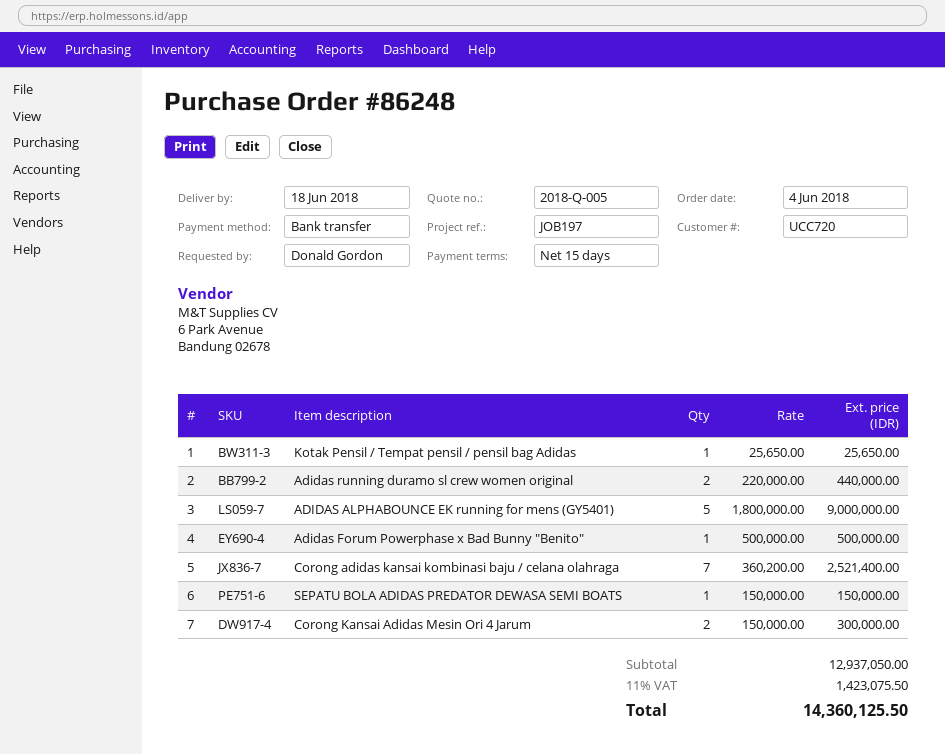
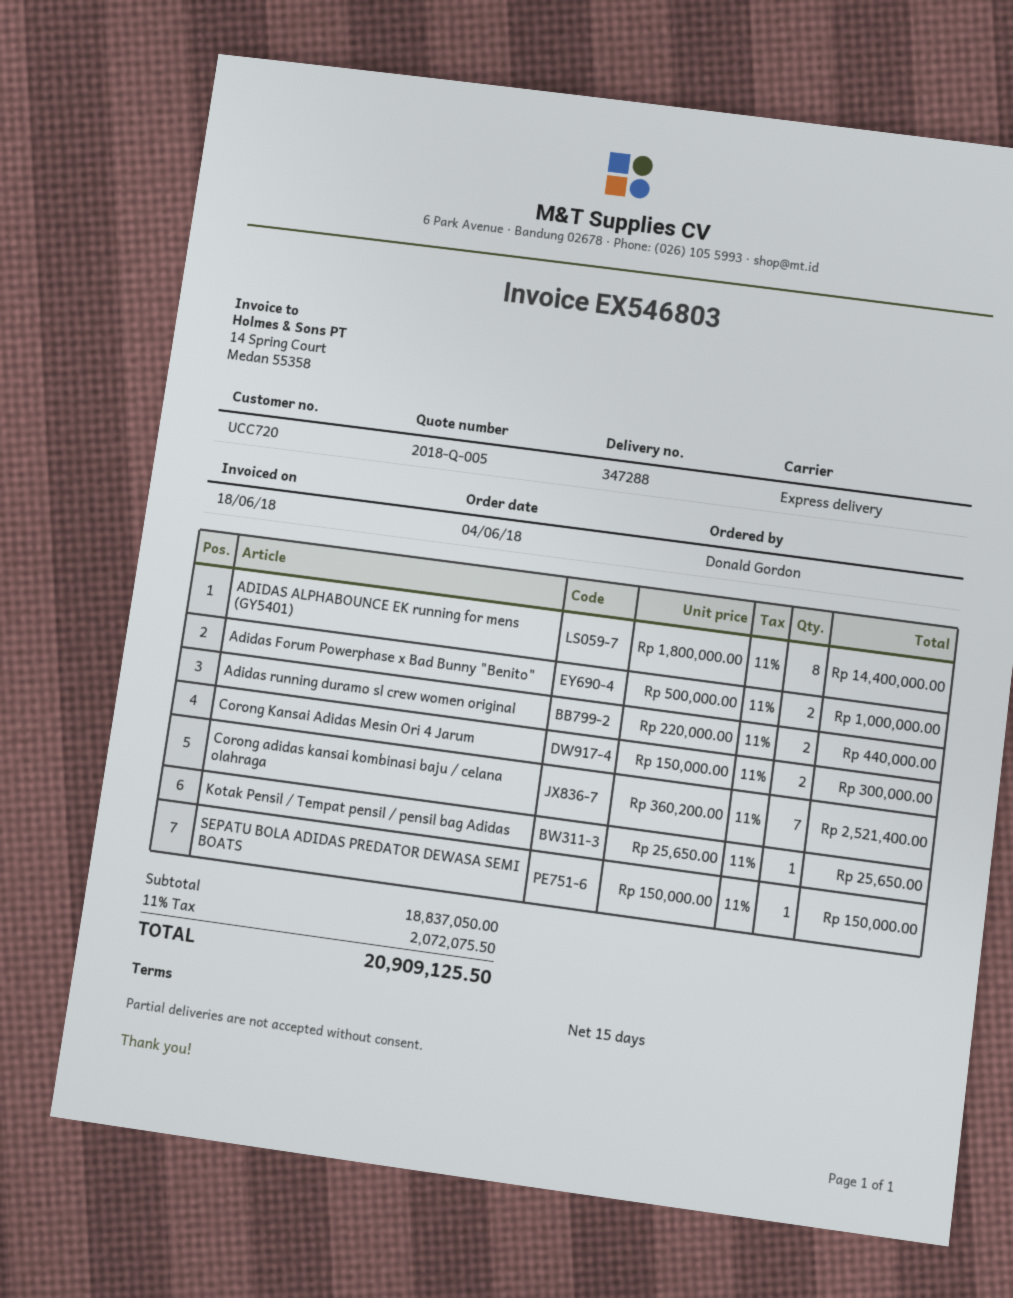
ADIDAS ALPHABOUNCE EK running for mens (GY5401): 5 x 1800000.00 = 9000000.00 -> 8 x 1800000.00 = 14400000.00
Adidas Forum Powerphase x Bad Bunny "Benito": 1 x 500000.00 = 500000.00 -> 2 x 500000.00 = 1000000.00
subtotal: 12937050.00 -> 18837050.00
tax: 11% = 1423075.50 -> 11% = 2072075.50
total: 14360125.50 -> 20909125.50

